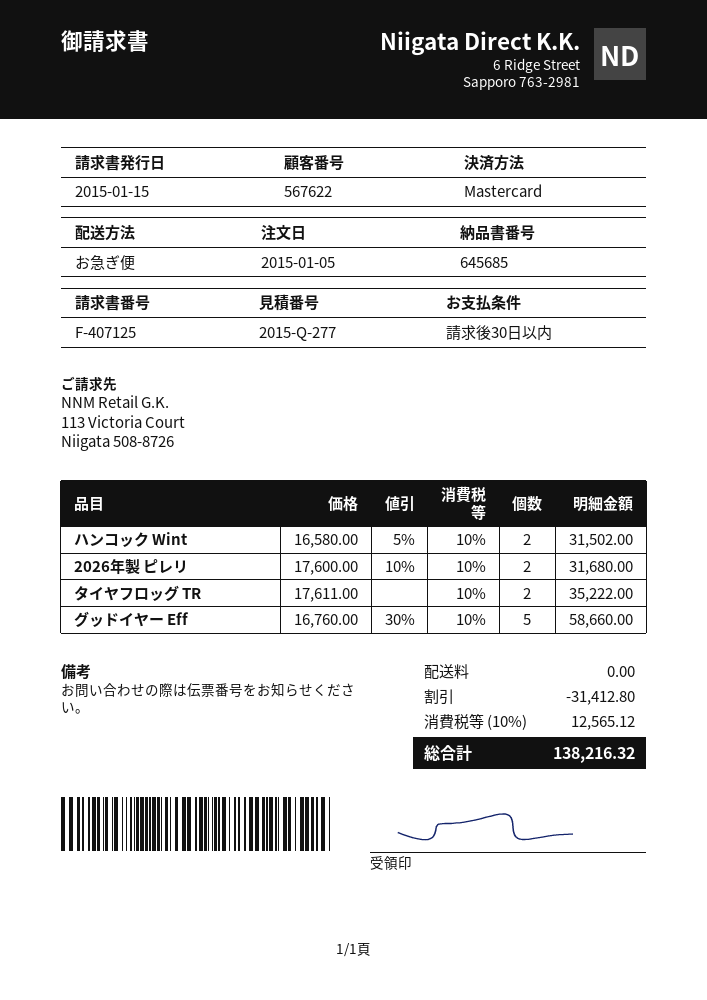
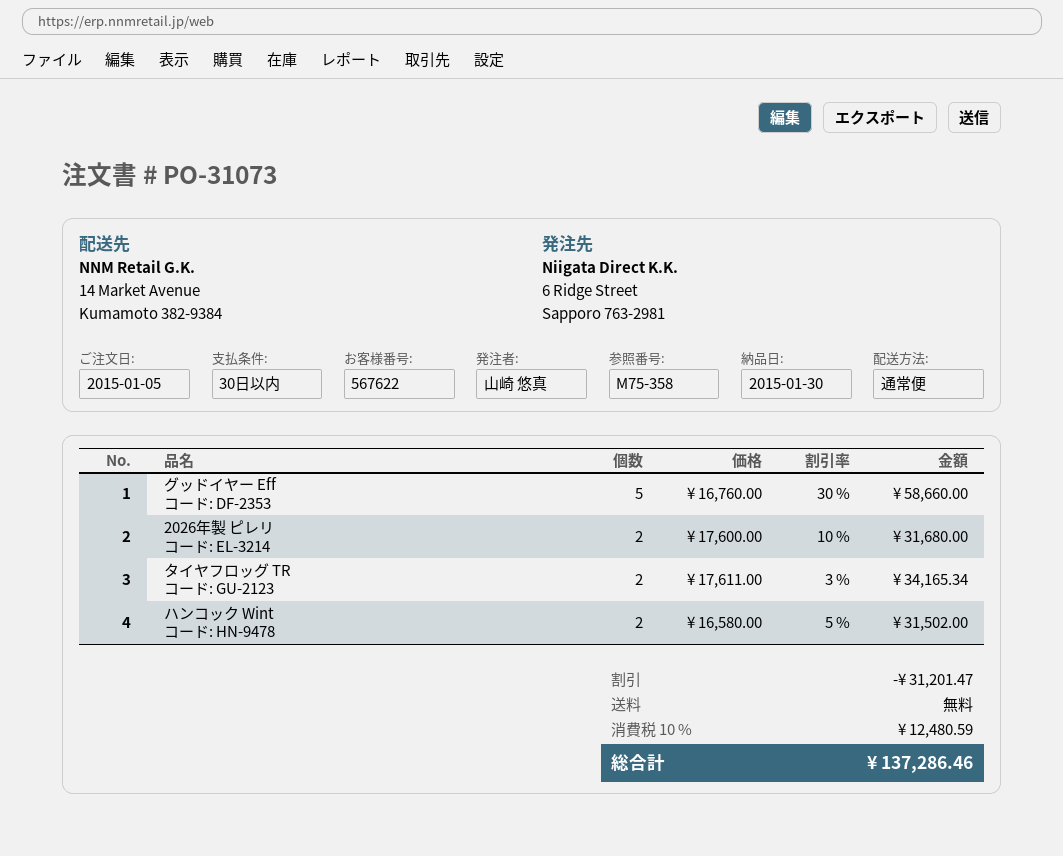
shipping method: express -> standard
タイヤフロッグ TR: 2 x 17611.00 = 35222.00 -> 2 x 17611.00 - 3% = 34165.34
discount: 31412.80 -> 31201.47
tax: 10% = 12565.12 -> 10% = 12480.59
total: 138216.32 -> 137286.46

